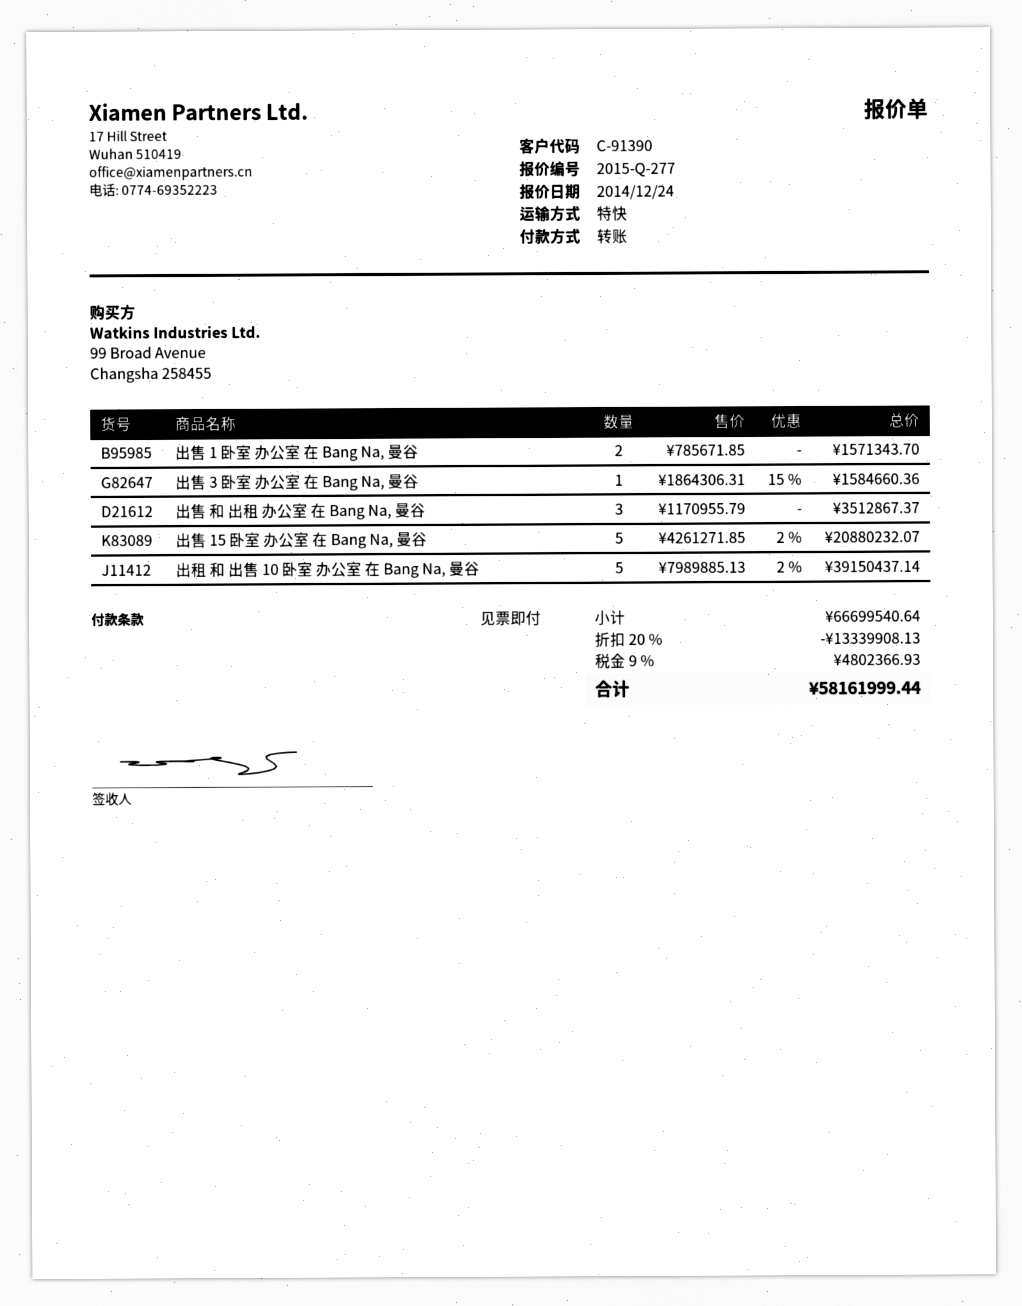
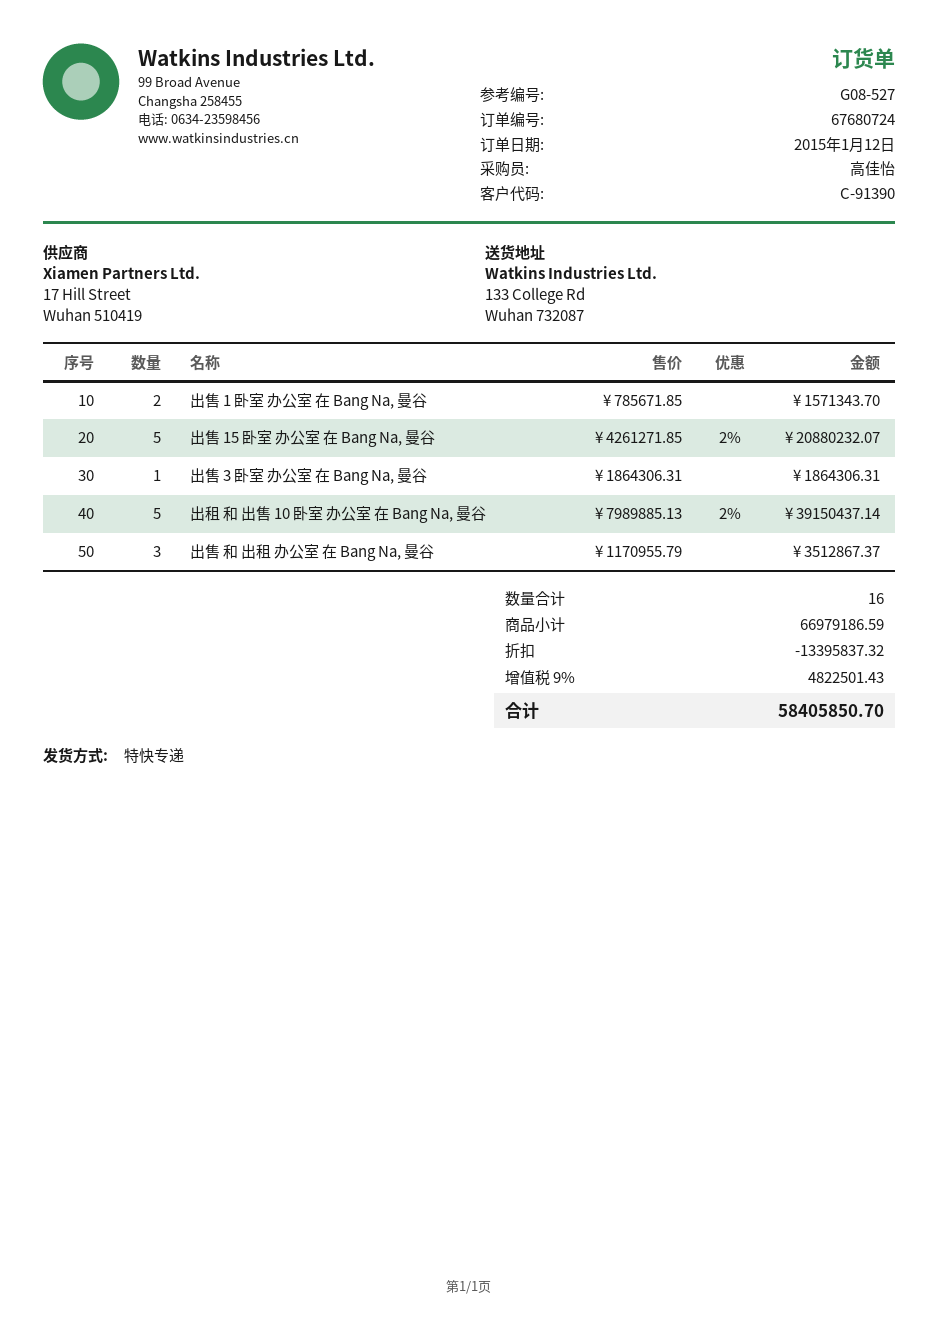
出售 3 卧室 办公室 在 Bang Na, 曼谷: 1 x 1864306.31 - 15% = 1584660.36 -> 1 x 1864306.31 = 1864306.31
subtotal: 66699540.64 -> 66979186.59
discount: 13339908.13 -> 13395837.32
tax: 9% = 4802366.93 -> 9% = 4822501.43
total: 58161999.44 -> 58405850.70

